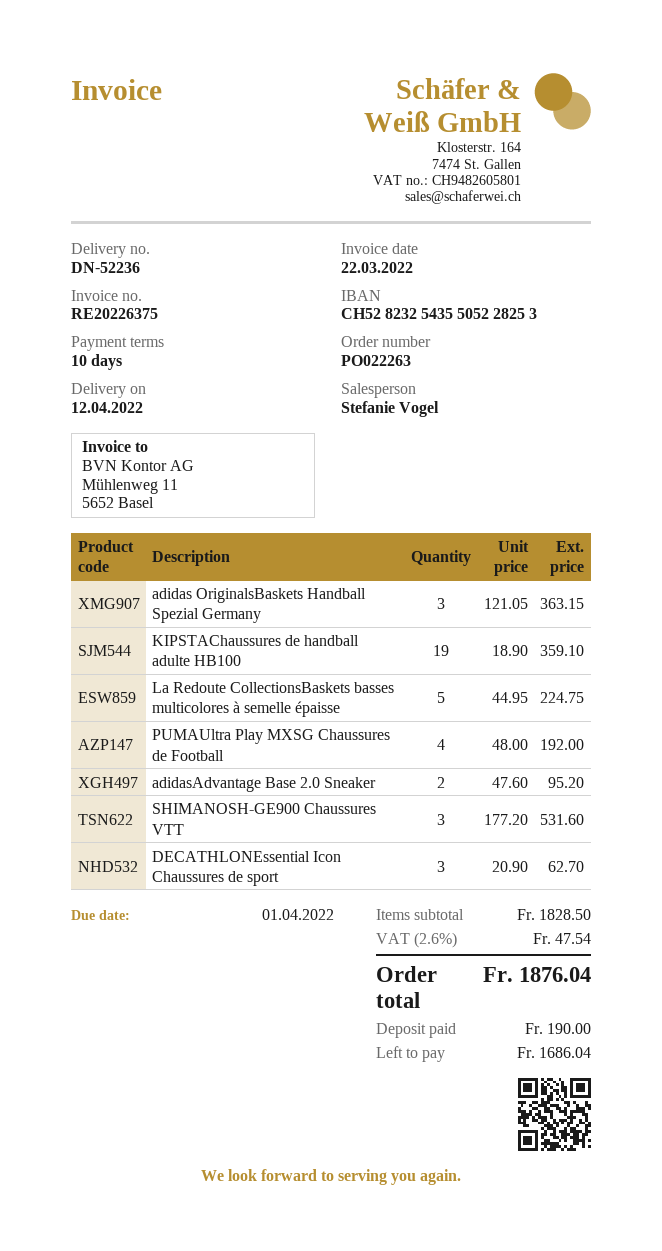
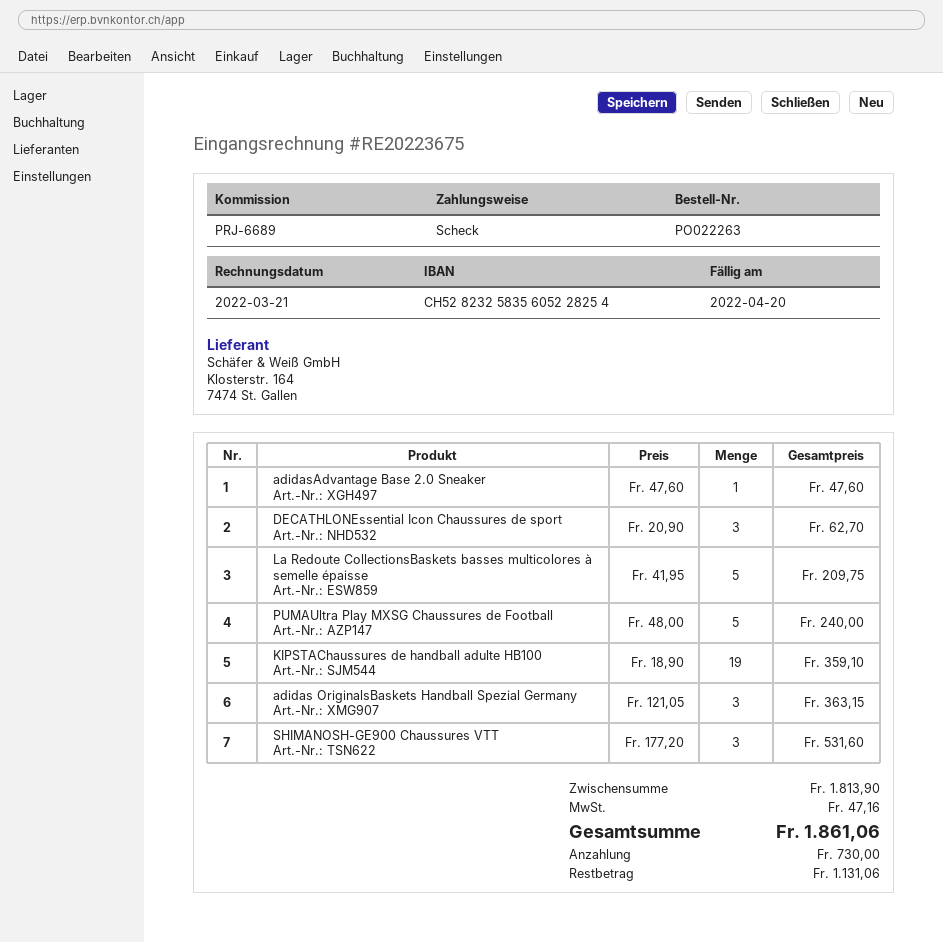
invoice number: RE20226375 -> RE20223675
invoice date: 2022-03-22 -> 2022-03-21
due date: 2022-04-01 -> 2022-04-20
bank account: CH5282325435505228253 -> CH5282325835605228254
La Redoute CollectionsBaskets basses multicolores à semelle épaisse: 5 x 44.95 = 224.75 -> 5 x 41.95 = 209.75
PUMAUltra Play MXSG Chaussures de Football: 4 x 48.00 = 192.00 -> 5 x 48.00 = 240.00
adidasAdvantage Base 2.0 Sneaker: 2 x 47.60 = 95.20 -> 1 x 47.60 = 47.60
subtotal: 1828.50 -> 1813.90
tax: 47.54 -> 47.16
total: 1876.04 -> 1861.06
deposit: 190.00 -> 730.00
balance: 1686.04 -> 1131.06

